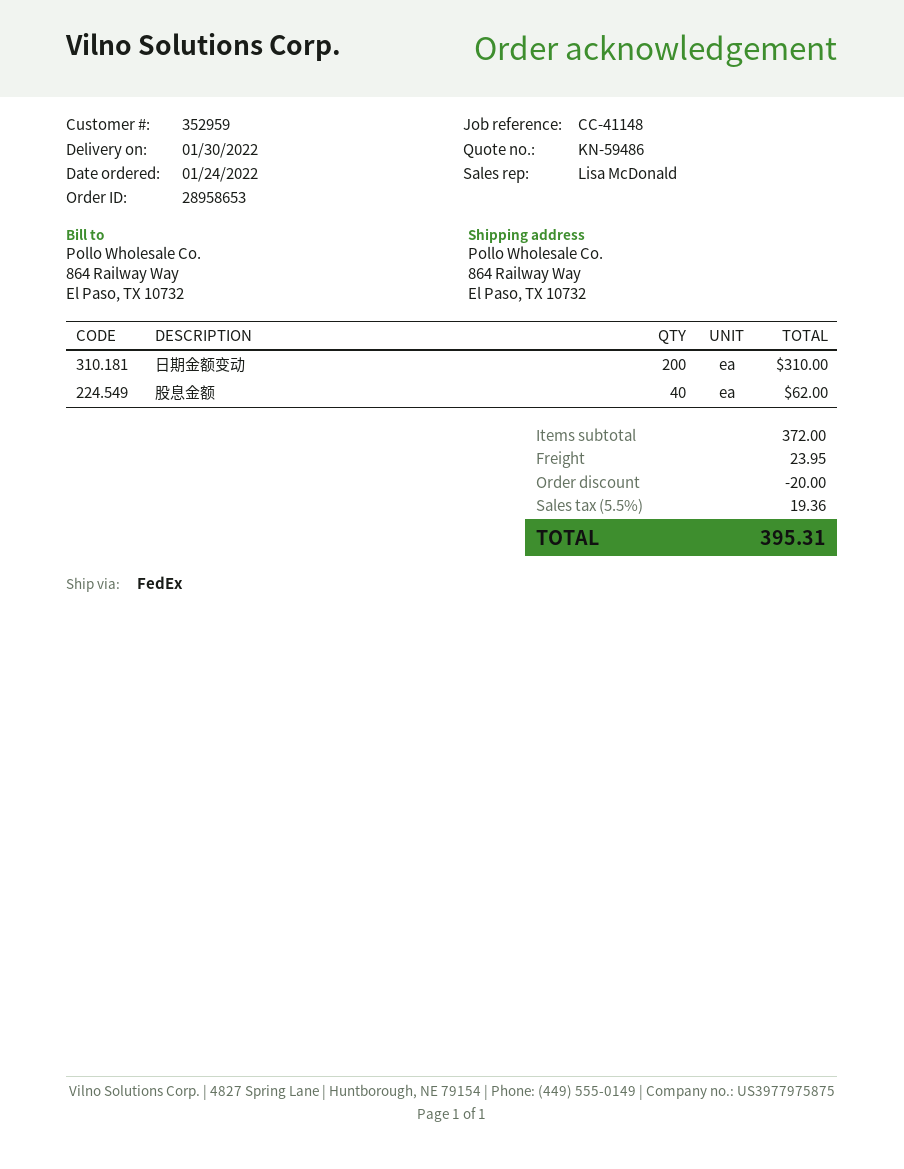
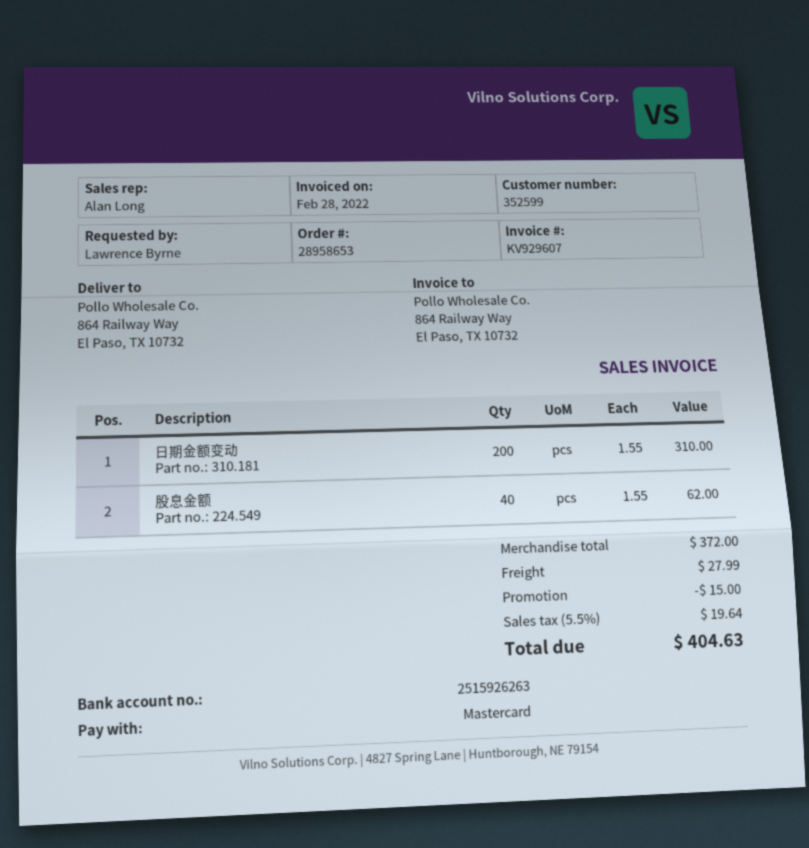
customer number: 352959 -> 352599
sales rep: Lisa McDonald -> Alan Long
discount: 20.00 -> 15.00
shipping: 23.95 -> 27.99
tax: 5.5% = 19.36 -> 5.5% = 19.64
total: 395.31 -> 404.63

